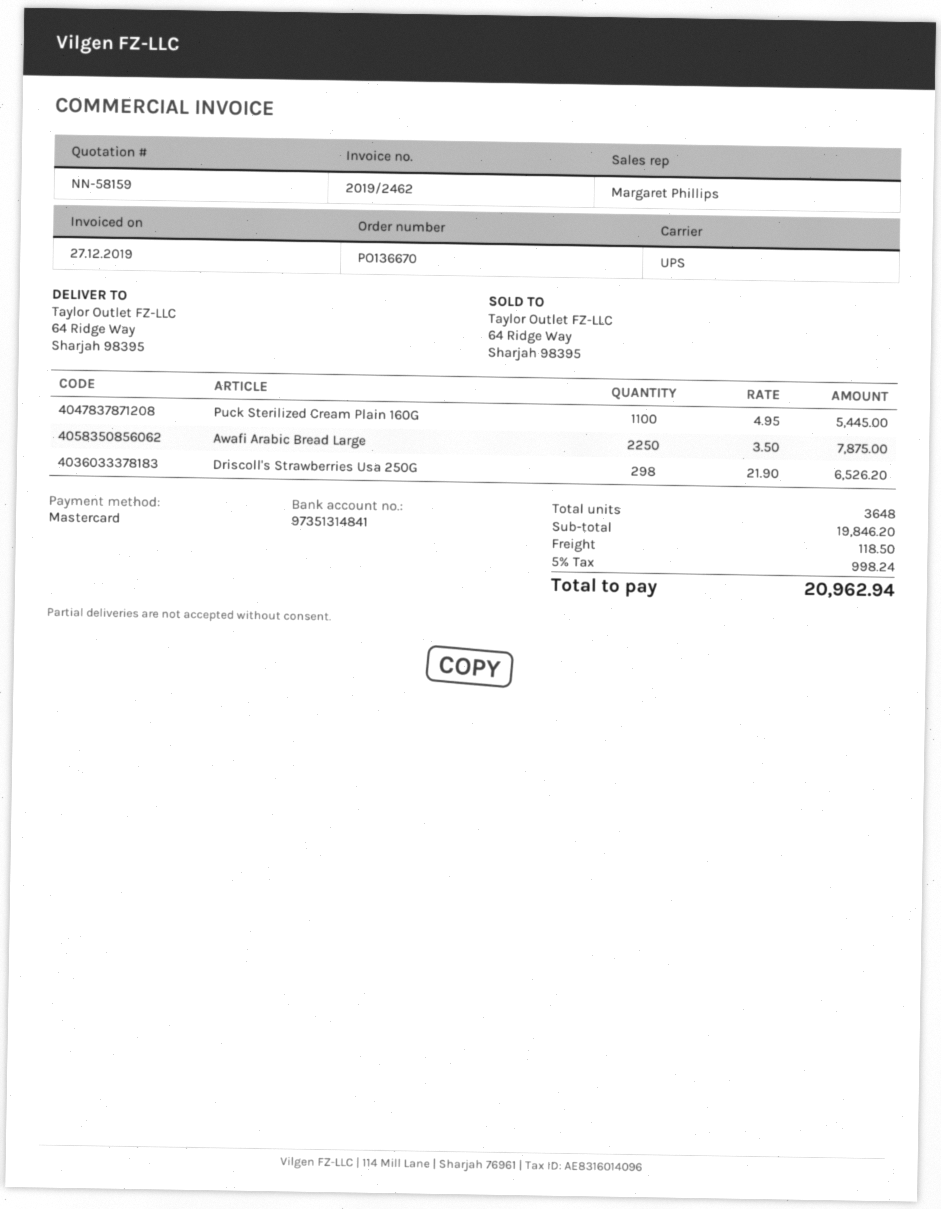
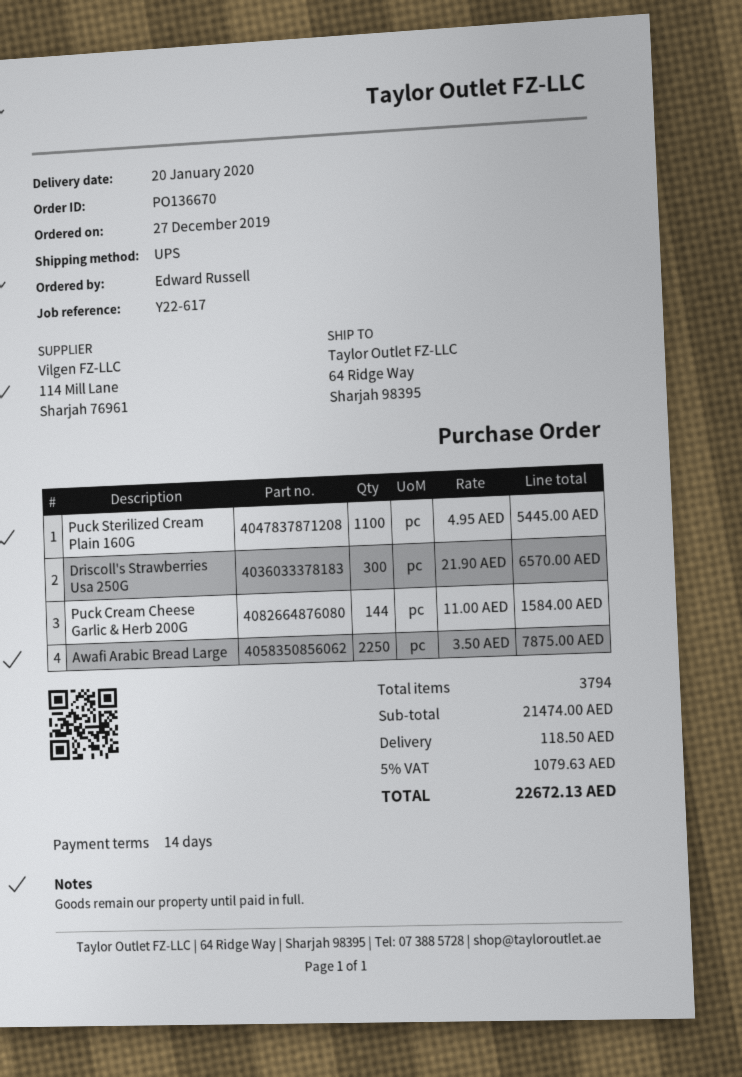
Driscoll's Strawberries Usa 250G: 298 x 21.90 = 6526.20 -> 300 x 21.90 = 6570.00
Puck Cream Cheese Garlic & Herb 200G: none -> 144 x 11.00 = 1584.00
total quantity: 3648 -> 3794
subtotal: 19846.20 -> 21474.00
tax: 5% = 998.24 -> 5% = 1079.63
total: 20962.94 -> 22672.13

